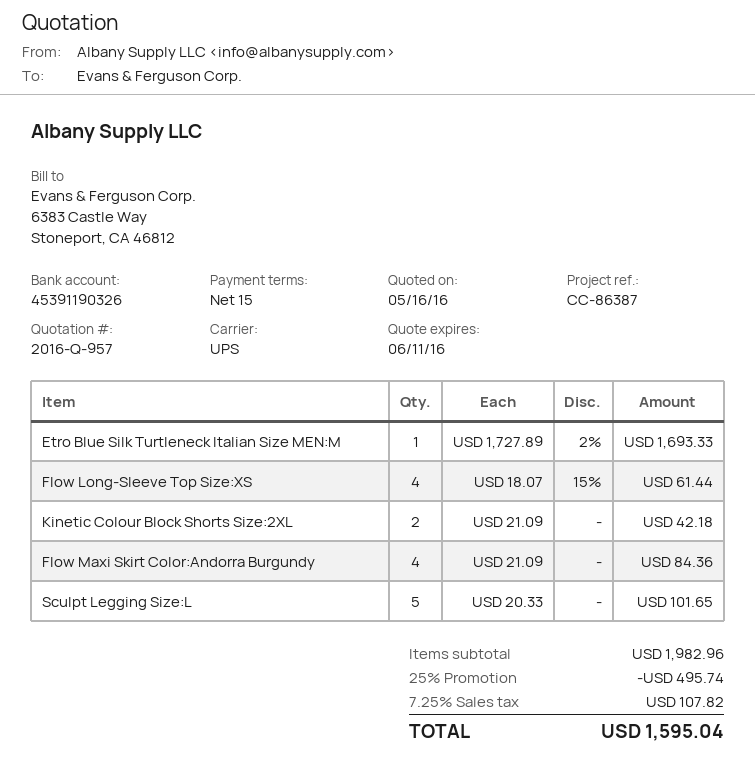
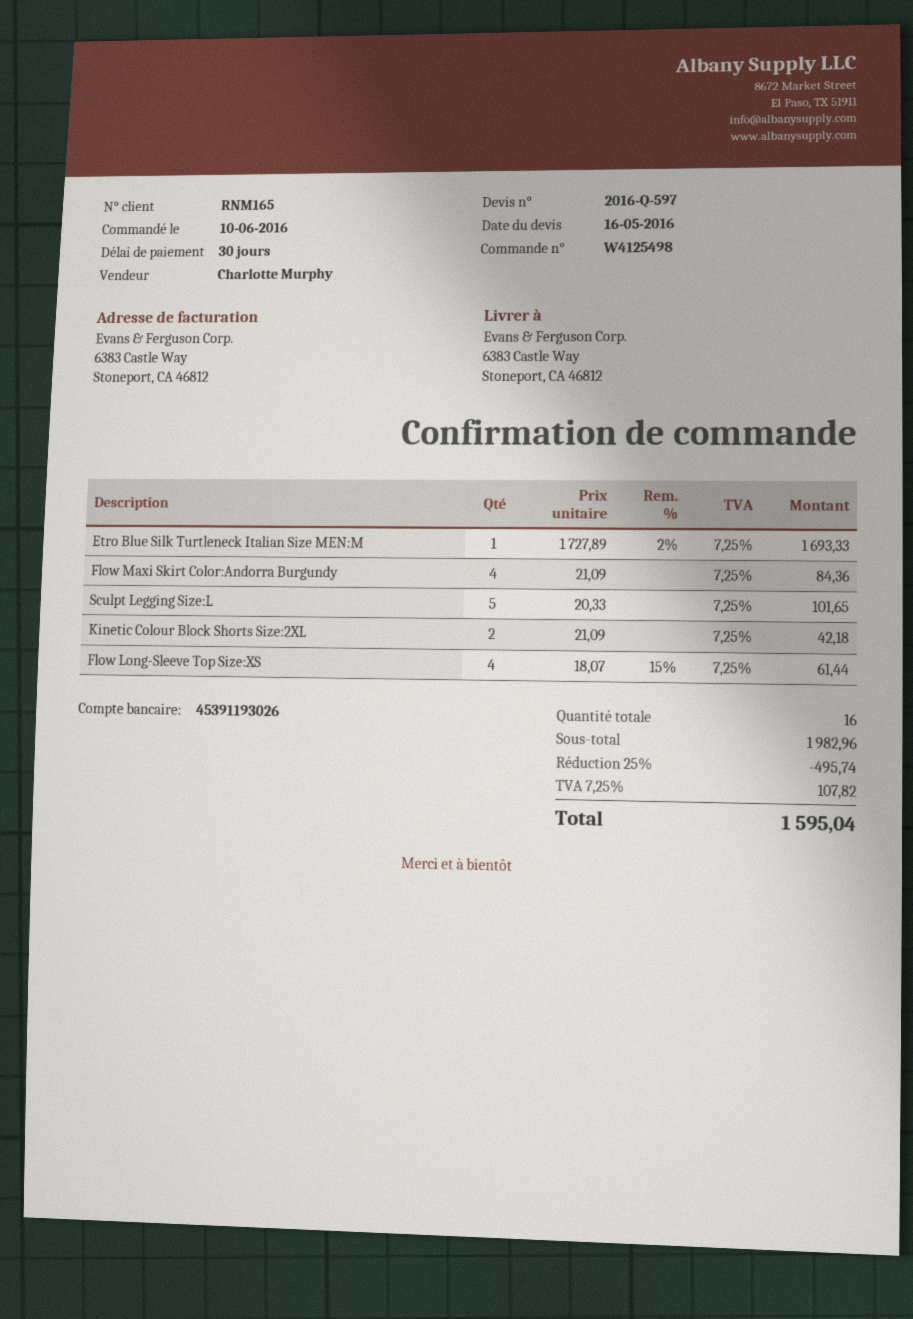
quote number: 2016-Q-957 -> 2016-Q-597
payment terms: 15 days -> 30 days
bank account: 45391190326 -> 45391193026

